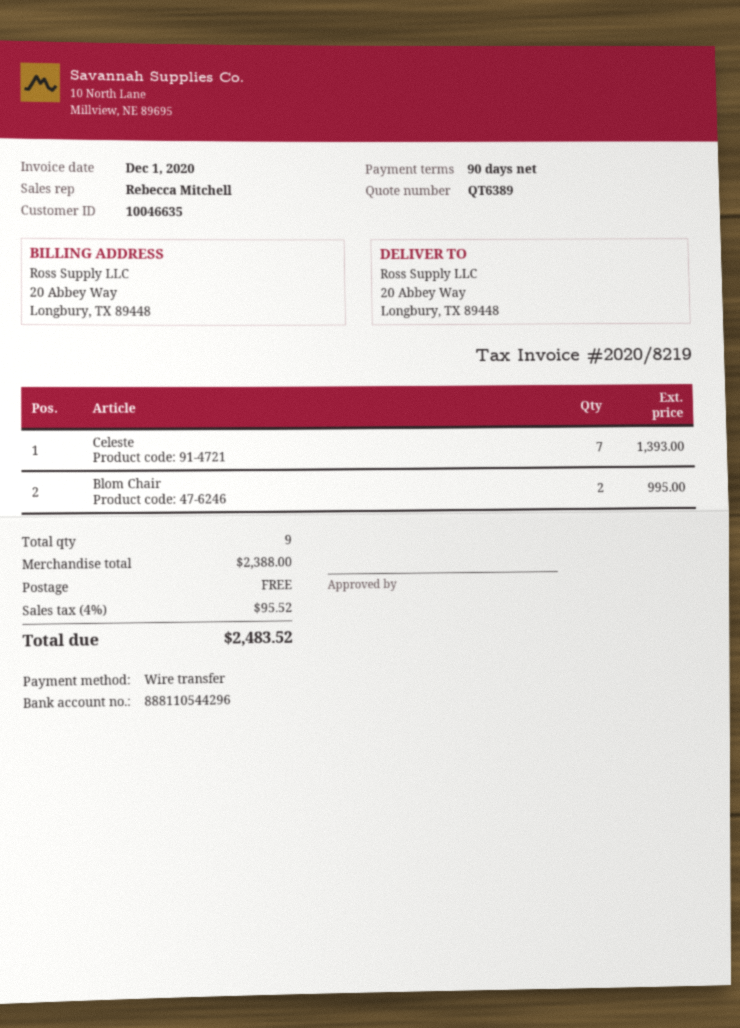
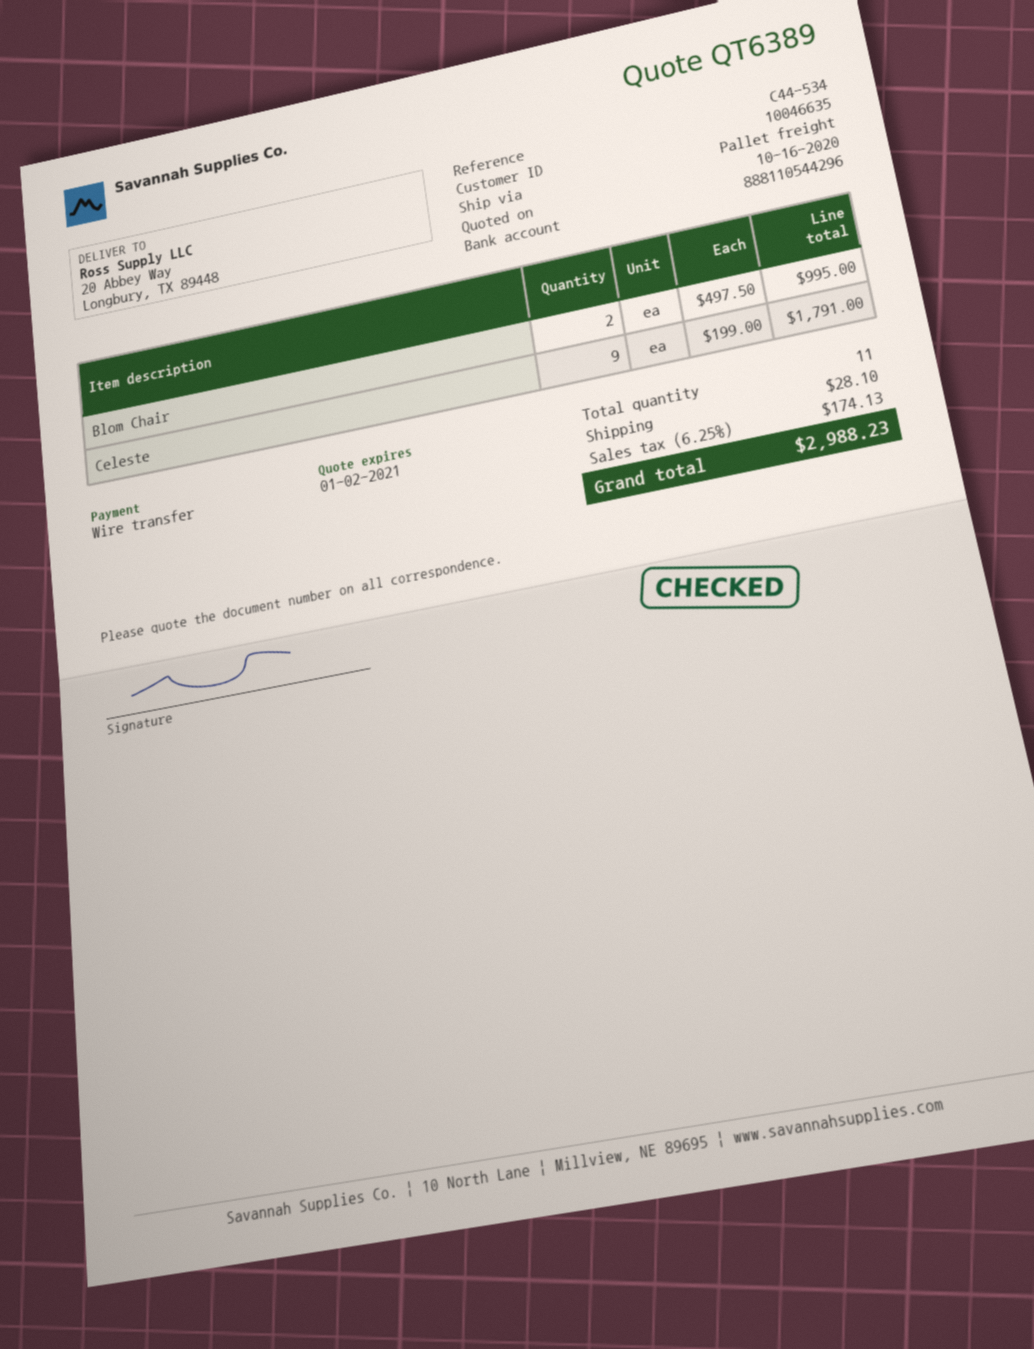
Celeste: 7 for 1393.00 -> 9 for 1791.00
total quantity: 9 -> 11
shipping: 0.00 -> 28.10
tax: 4% = 95.52 -> 6.25% = 174.13
total: 2483.52 -> 2988.23

